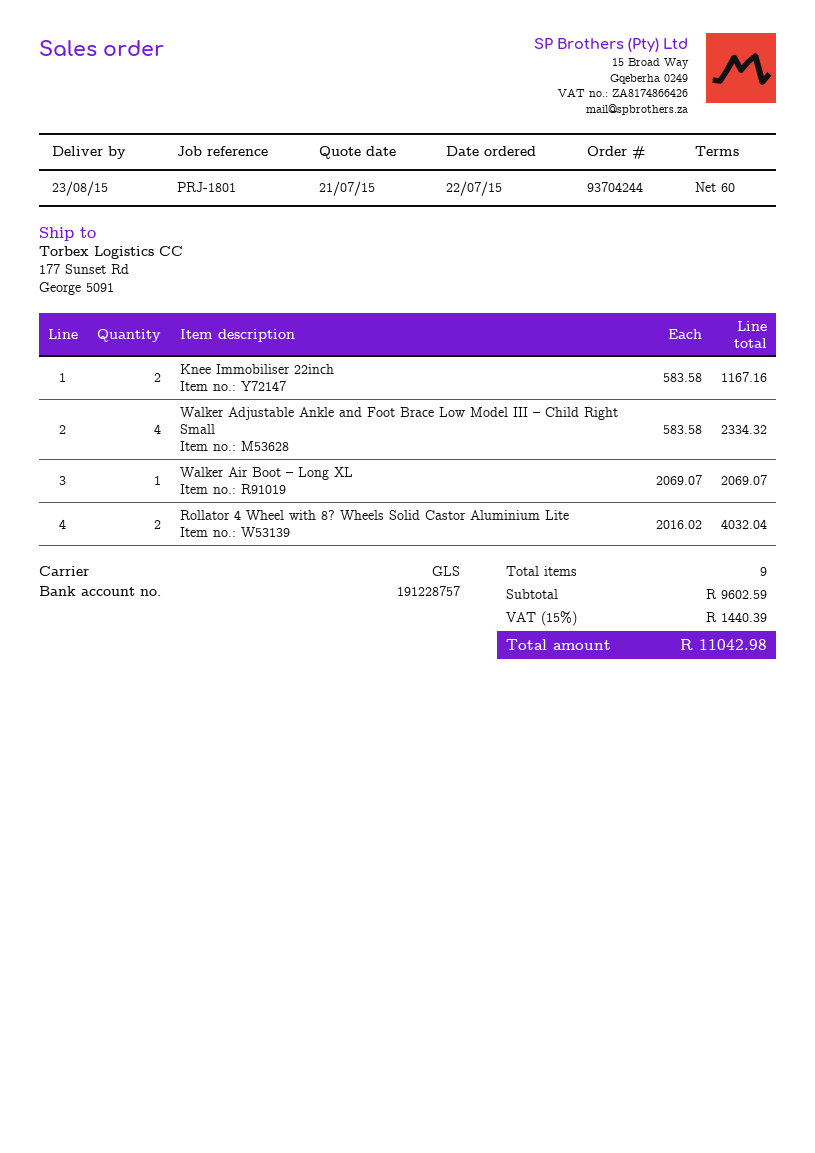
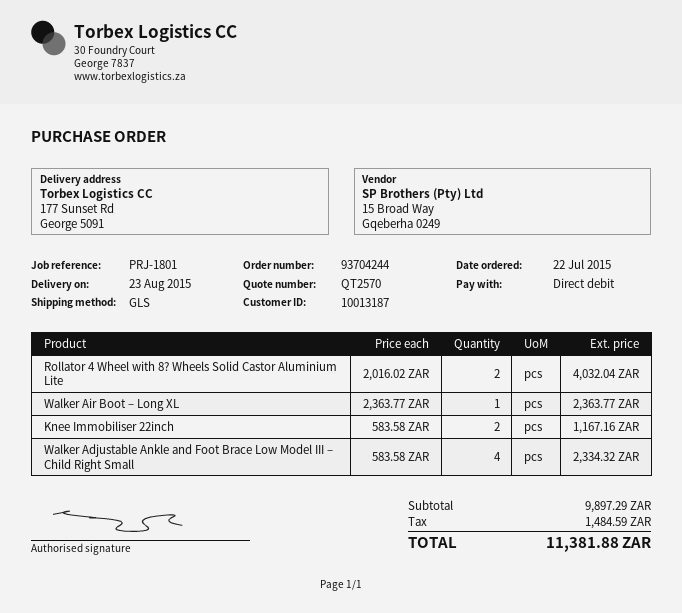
Walker Air Boot – Long XL: 1 x 2069.07 = 2069.07 -> 1 x 2363.77 = 2363.77
subtotal: 9602.59 -> 9897.29
tax: 1440.39 -> 1484.59
total: 11042.98 -> 11381.88

